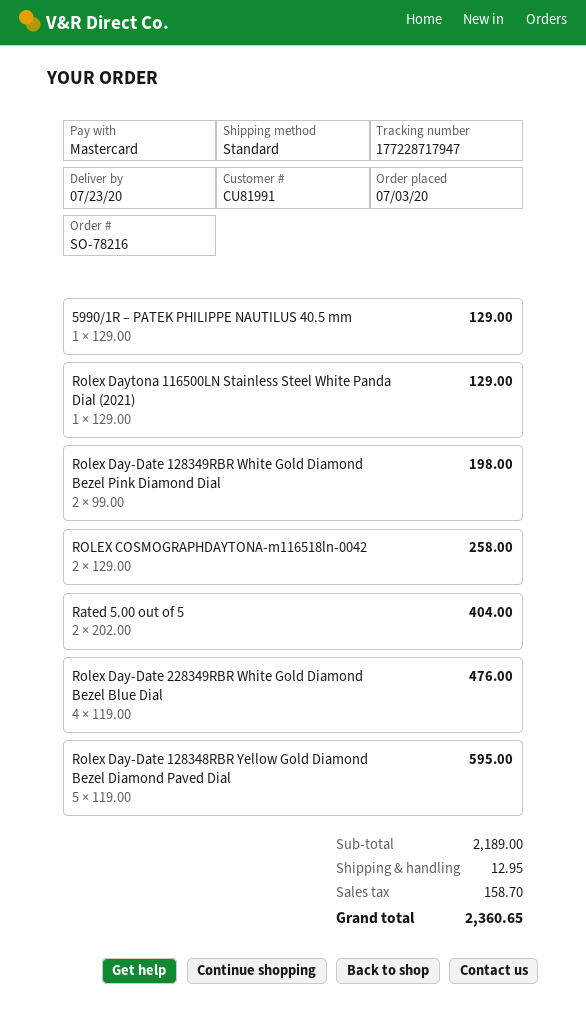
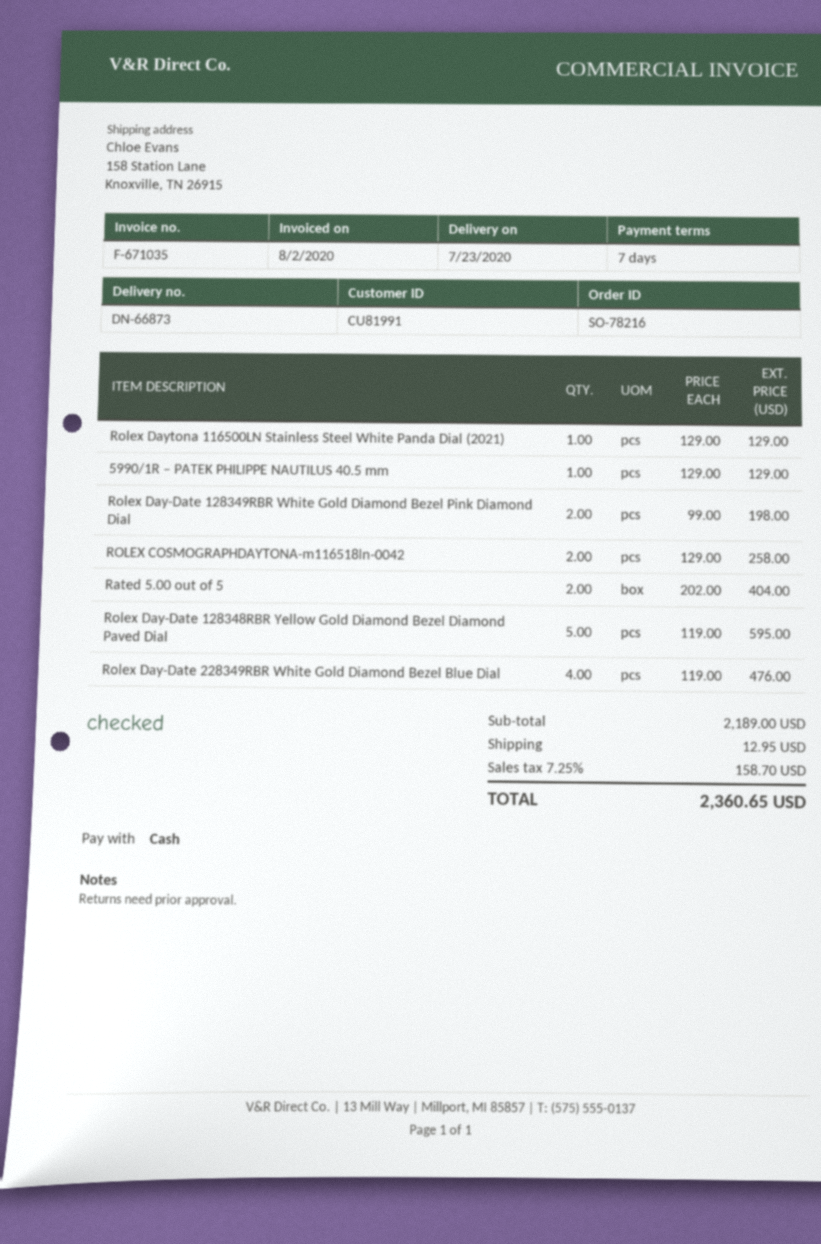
payment method: Mastercard -> cash

